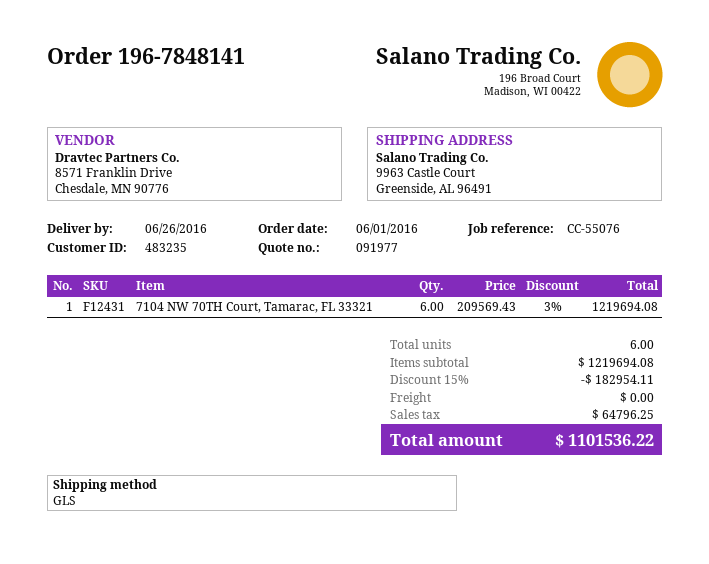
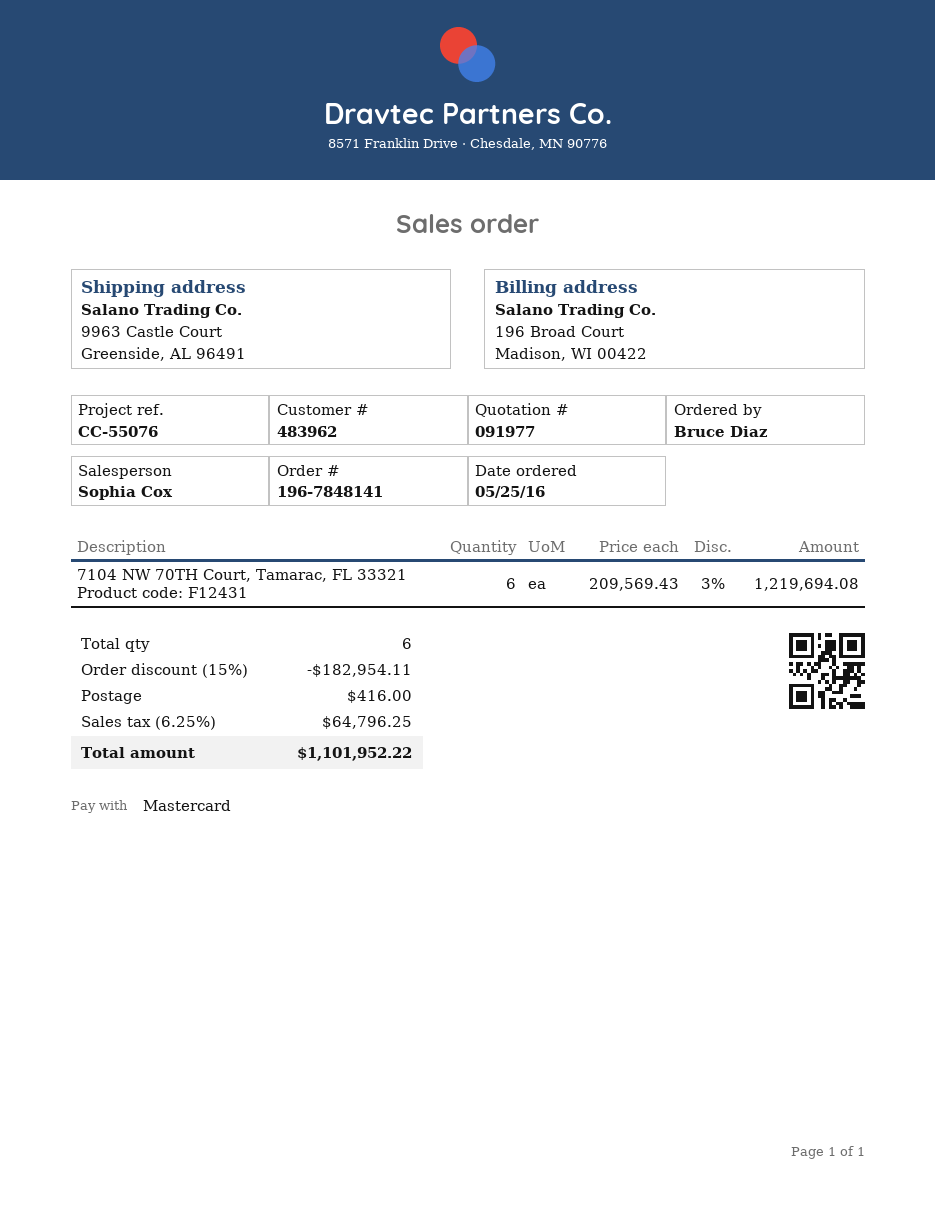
order date: 2016-06-01 -> 2016-05-25
customer number: 483235 -> 483962
shipping: 0.00 -> 416.00
total: 1101536.22 -> 1101952.22

